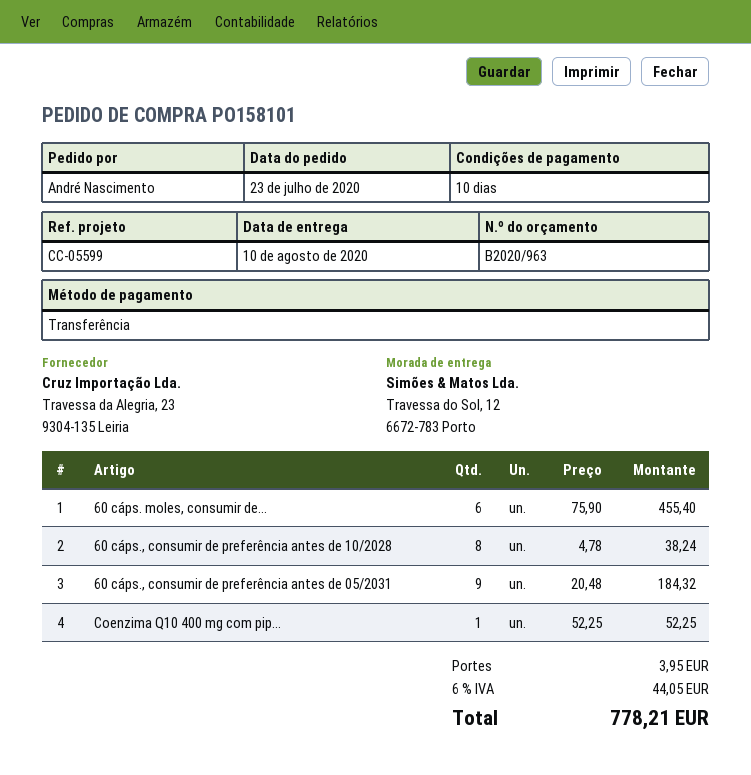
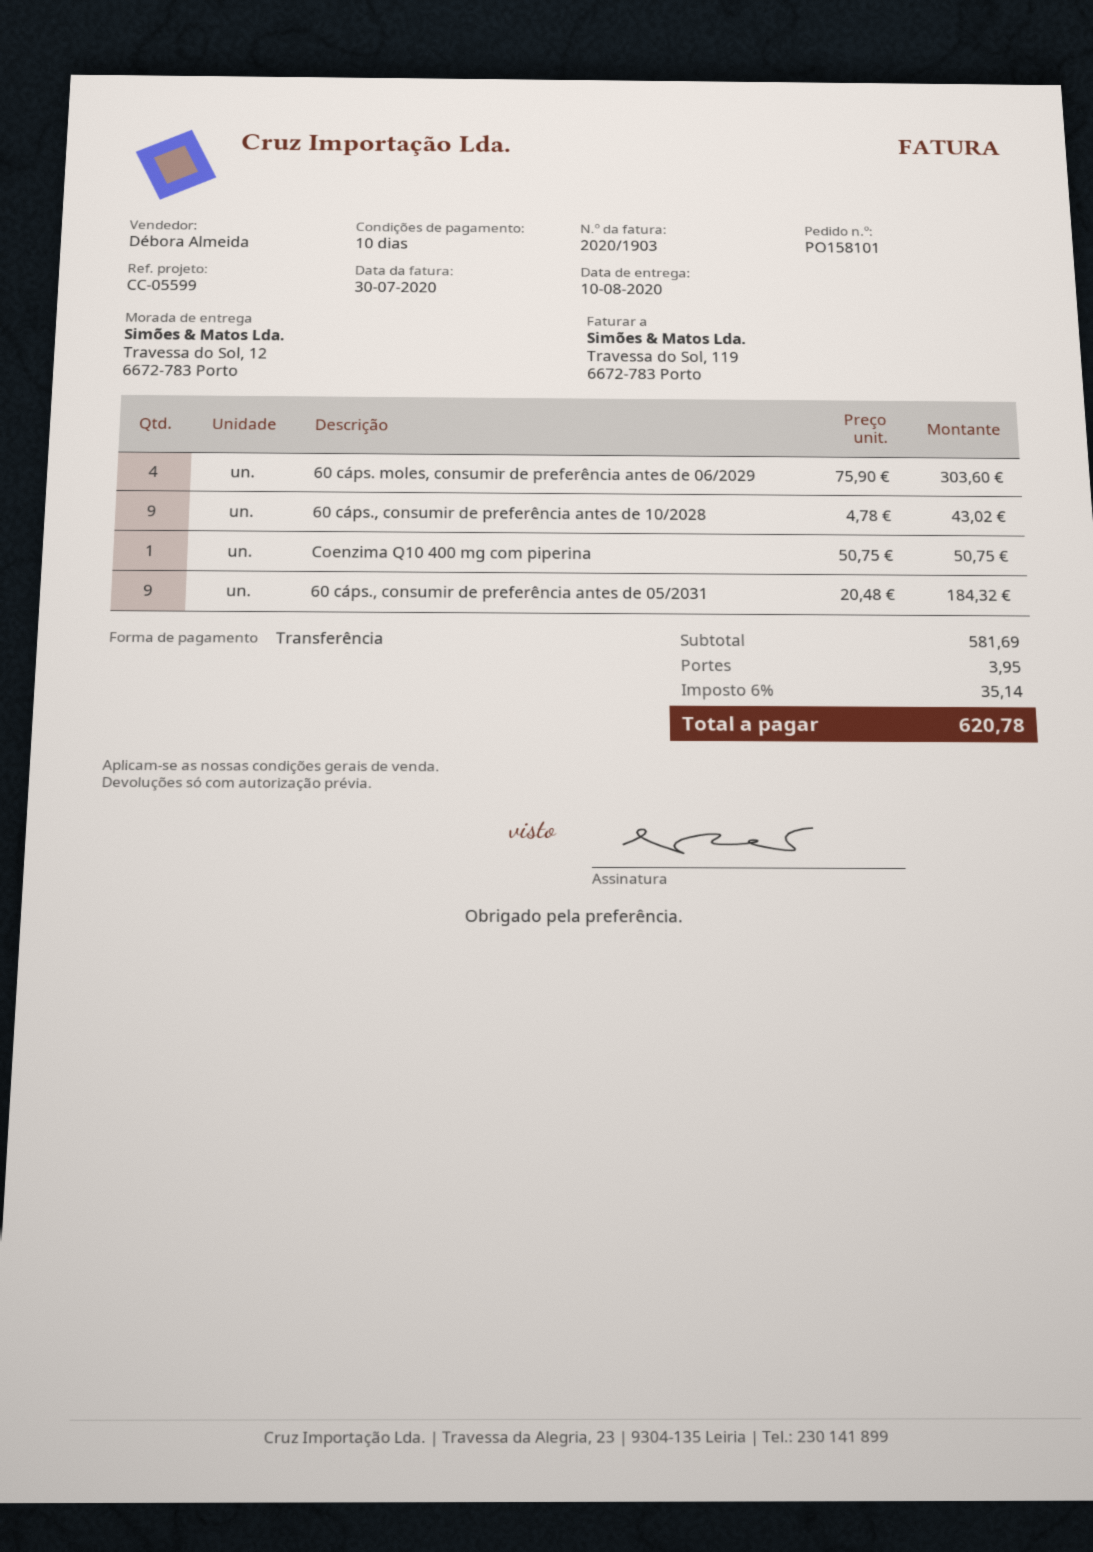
60 cáps. moles, consumir de...: 6 x 75.90 = 455.40 -> 4 x 75.90 = 303.60
60 cáps., consumir de preferência antes de 10/2028: 8 x 4.78 = 38.24 -> 9 x 4.78 = 43.02
Coenzima Q10 400 mg com pip...: 1 x 52.25 = 52.25 -> 1 x 50.75 = 50.75
tax: 6% = 44.05 -> 6% = 35.14
total: 778.21 -> 620.78

